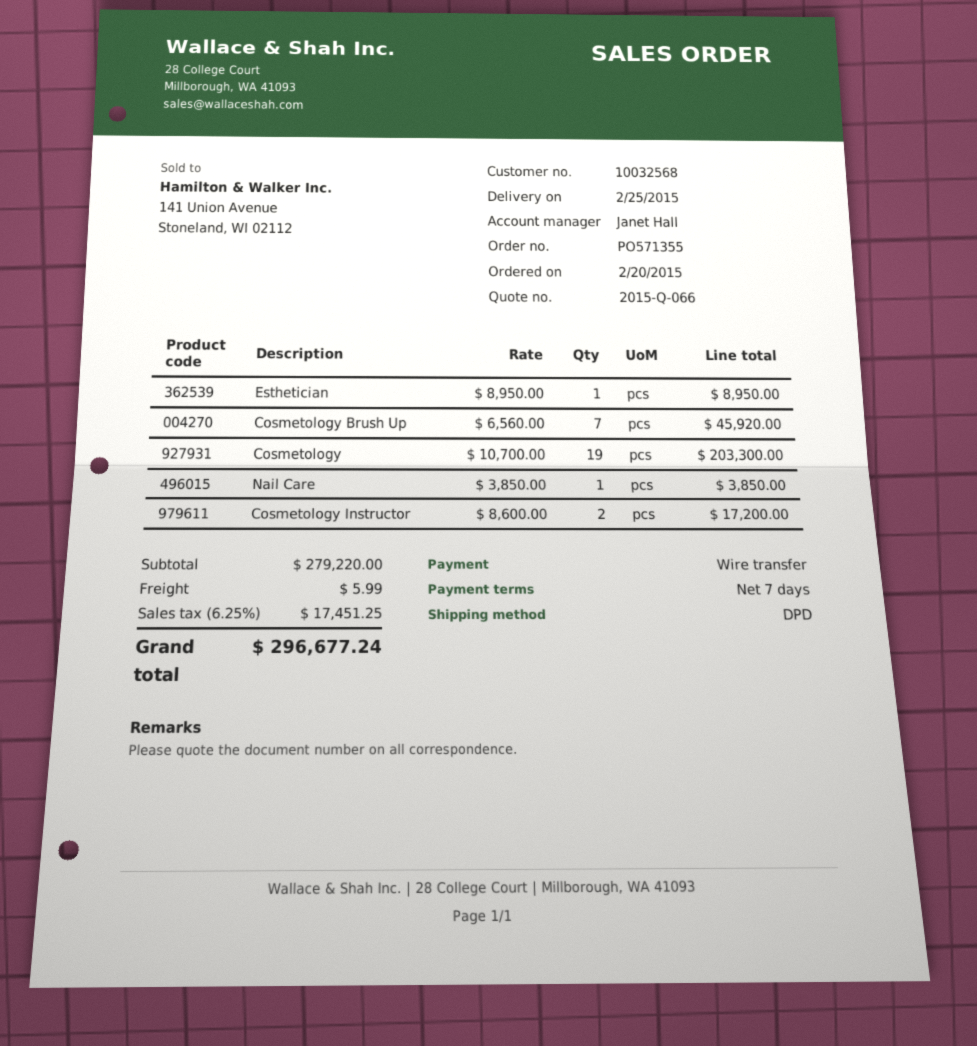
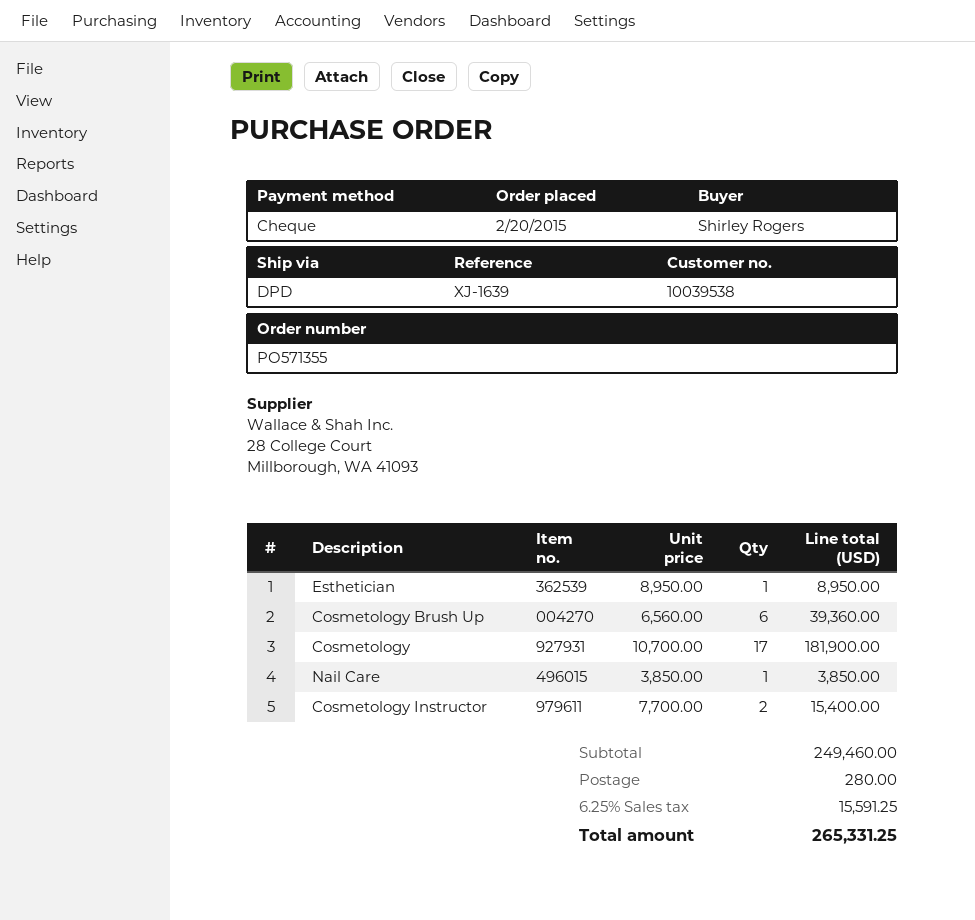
customer number: 10032568 -> 10039538
payment method: bank transfer -> cheque
Cosmetology Brush Up: 7 x 6560.00 = 45920.00 -> 6 x 6560.00 = 39360.00
Cosmetology: 19 x 10700.00 = 203300.00 -> 17 x 10700.00 = 181900.00
Cosmetology Instructor: 2 x 8600.00 = 17200.00 -> 2 x 7700.00 = 15400.00
subtotal: 279220.00 -> 249460.00
shipping: 5.99 -> 280.00
tax: 6.25% = 17451.25 -> 6.25% = 15591.25
total: 296677.24 -> 265331.25

